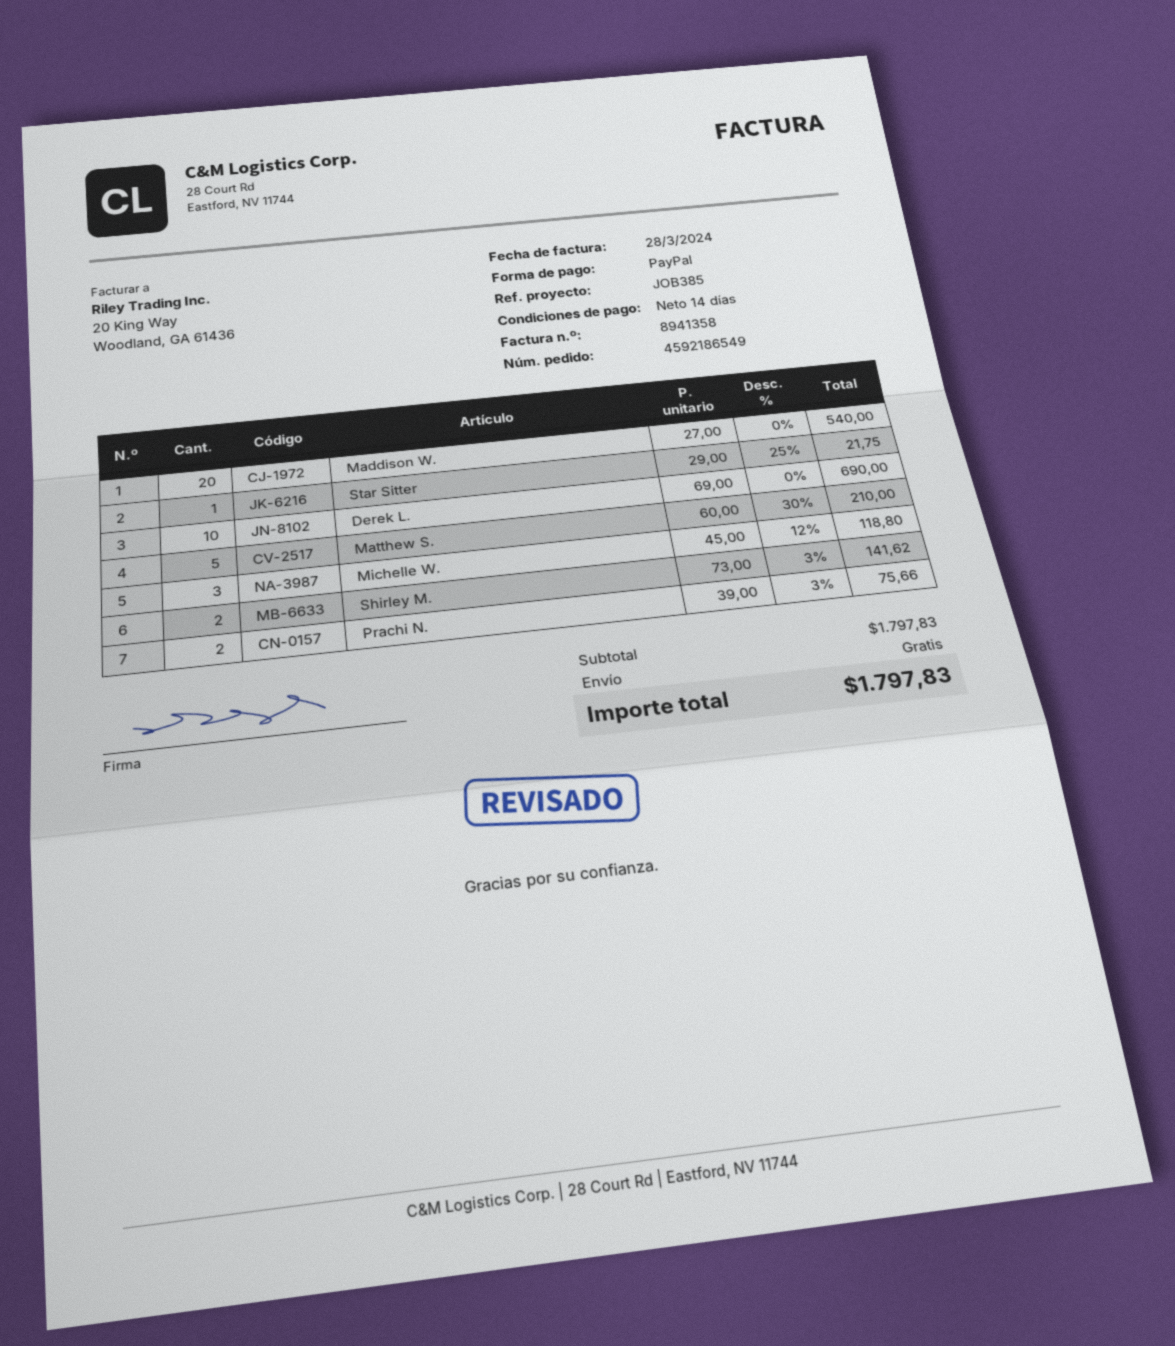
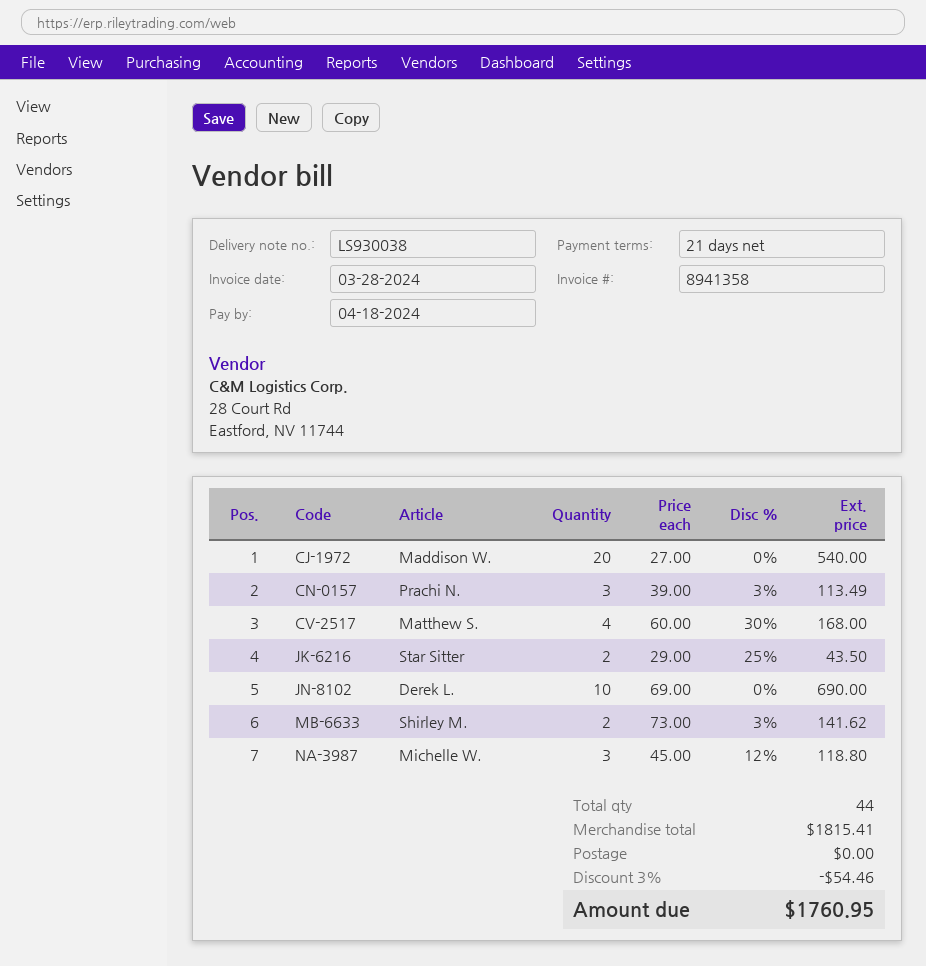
payment terms: 14 days -> 21 days
Star Sitter: 1 x 29.00 - 25% = 21.75 -> 2 x 29.00 - 25% = 43.50
Matthew S.: 5 x 60.00 - 30% = 210.00 -> 4 x 60.00 - 30% = 168.00
Prachi N.: 2 x 39.00 - 3% = 75.66 -> 3 x 39.00 - 3% = 113.49
subtotal: 1797.83 -> 1815.41
discount: none -> 3% = 54.46
total: 1797.83 -> 1760.95

